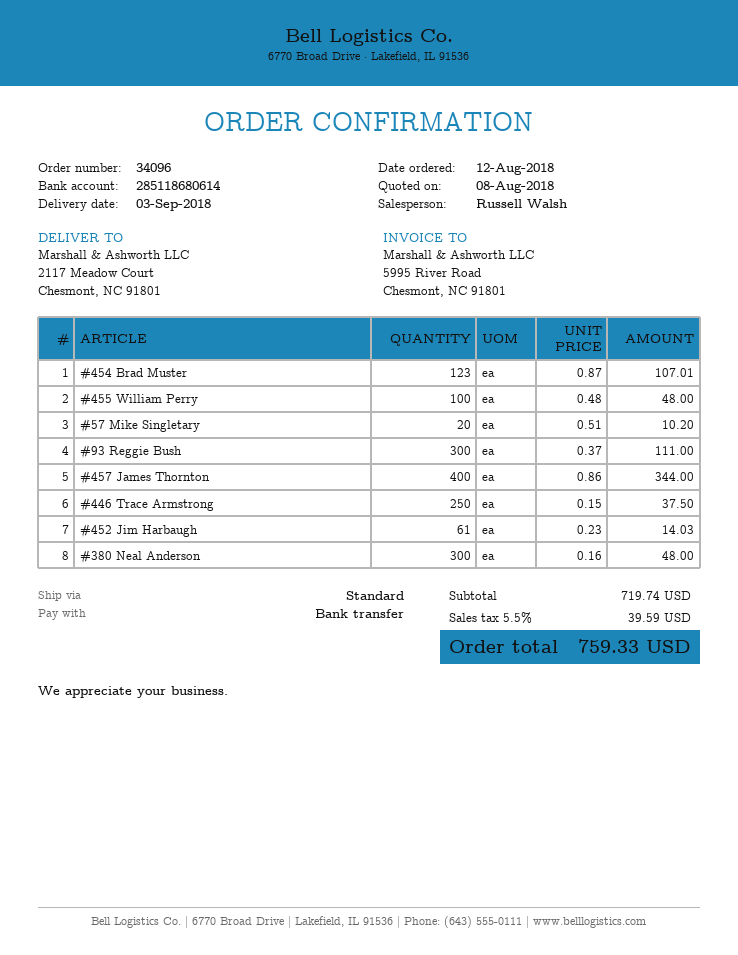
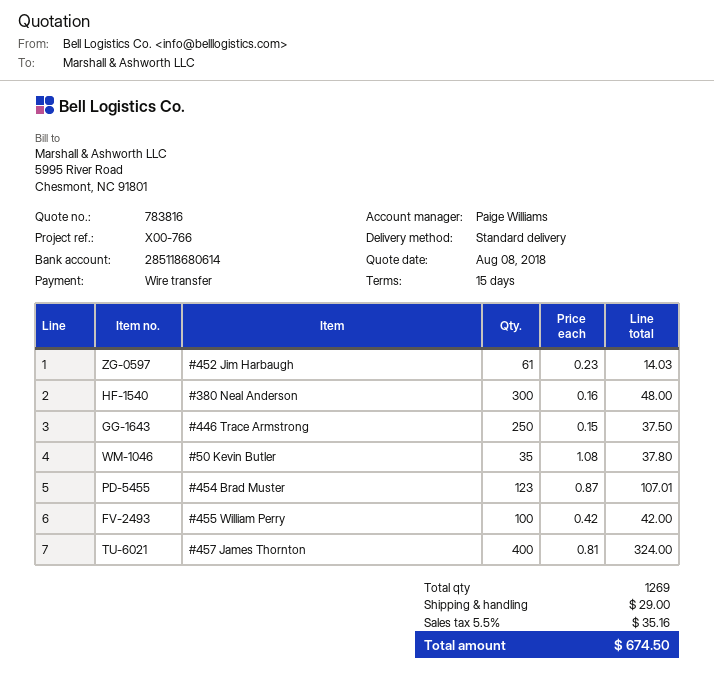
sales rep: Russell Walsh -> Paige Williams
#455 William Perry: 100 x 0.48 = 48.00 -> 100 x 0.42 = 42.00
#57 Mike Singletary: 20 x 0.51 = 10.20 -> none
#93 Reggie Bush: 300 x 0.37 = 111.00 -> none
#457 James Thornton: 400 x 0.86 = 344.00 -> 400 x 0.81 = 324.00
#50 Kevin Butler: none -> 35 x 1.08 = 37.80
shipping: none -> 29.00
tax: 5.5% = 39.59 -> 5.5% = 35.16
total: 759.33 -> 674.50

